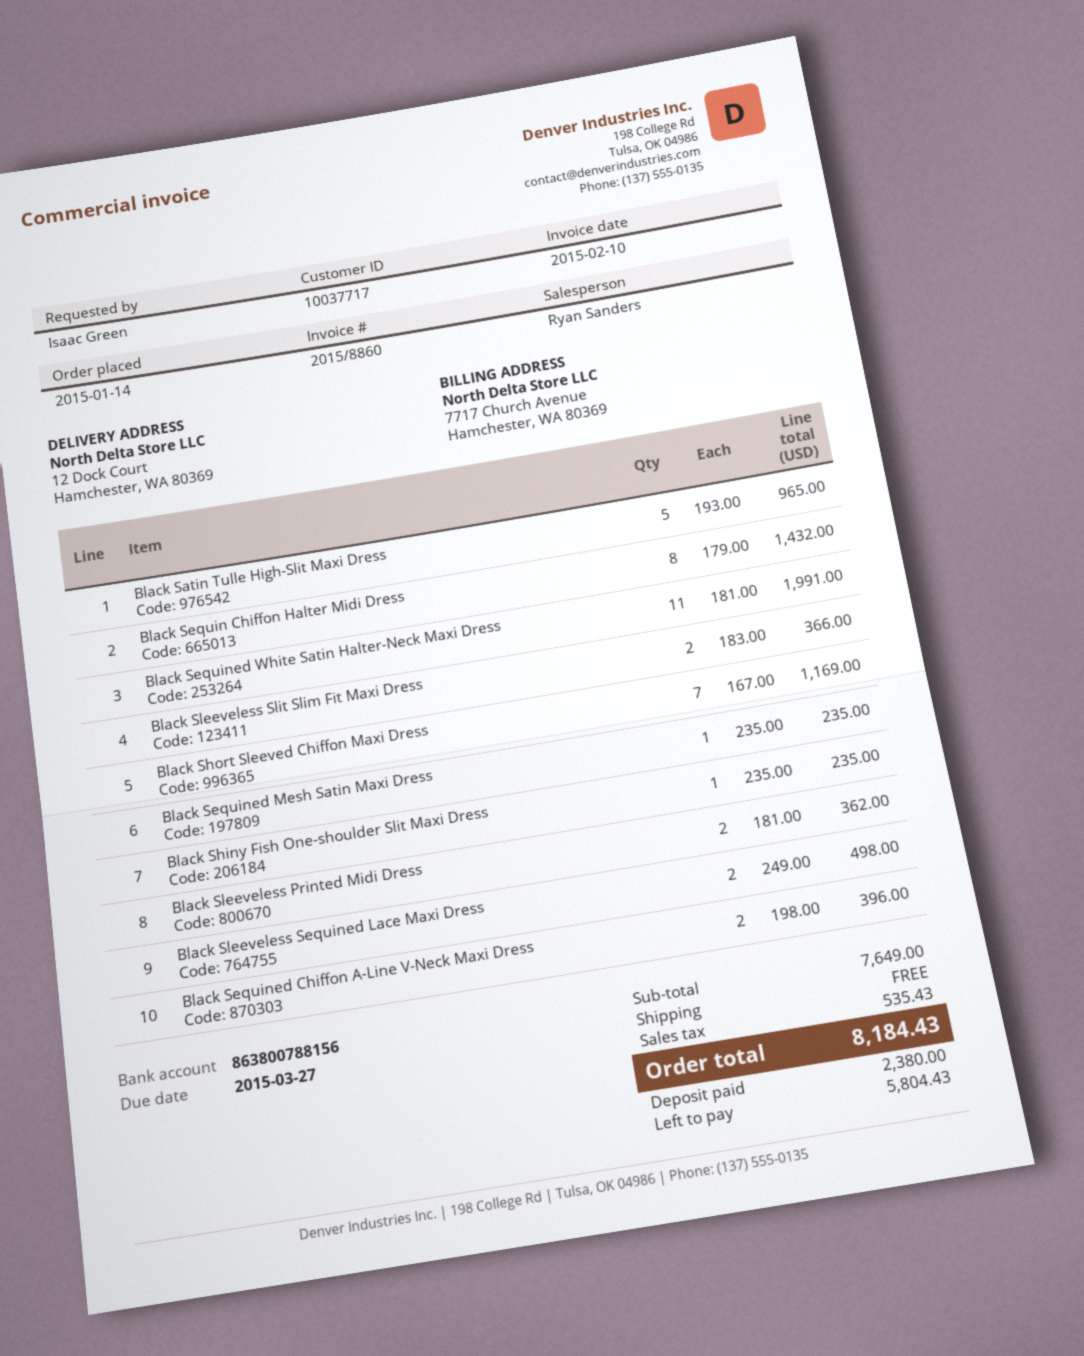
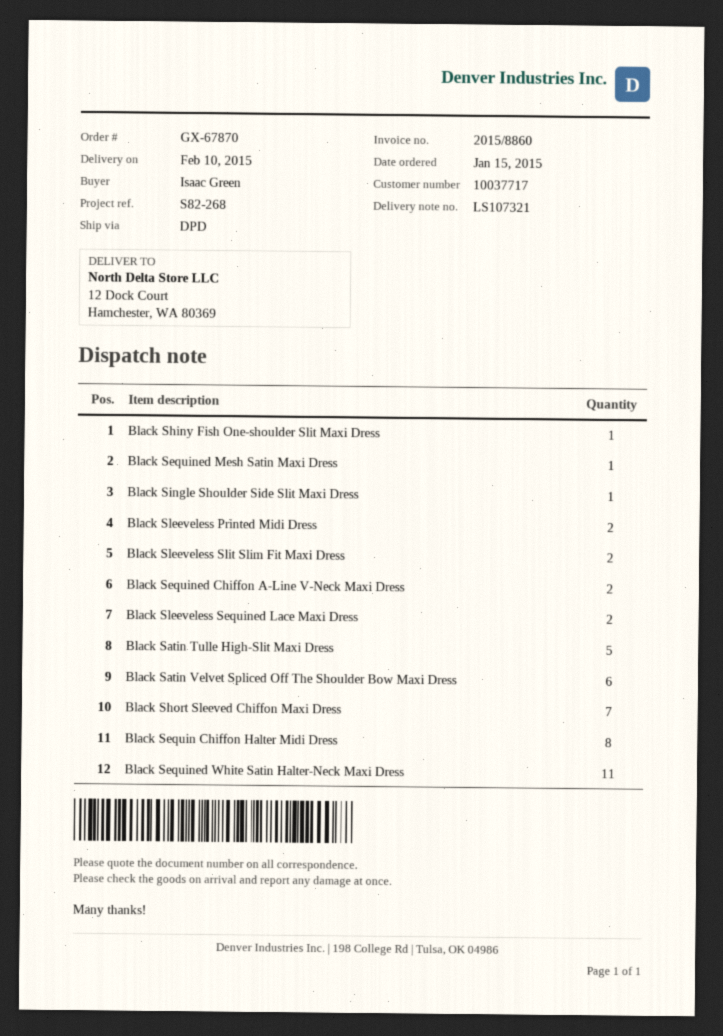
order date: 2015-01-14 -> 2015-01-15
Black Single Shoulder Side Slit Maxi Dress: none -> 1
Black Satin Velvet Spliced Off The Shoulder Bow Maxi Dress: none -> 6

